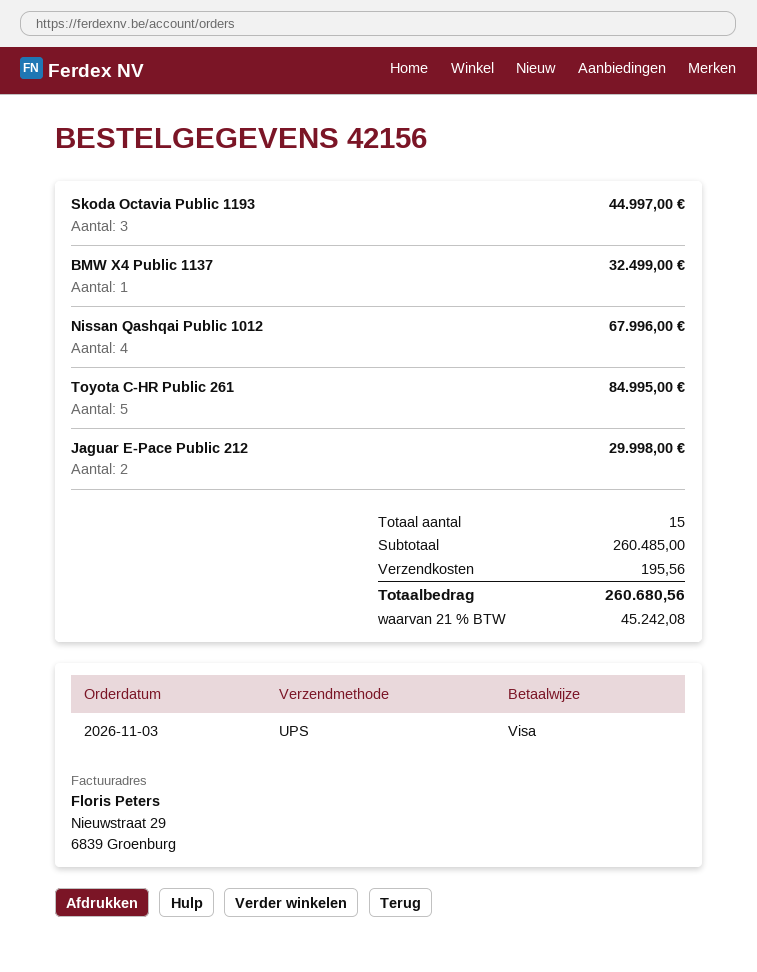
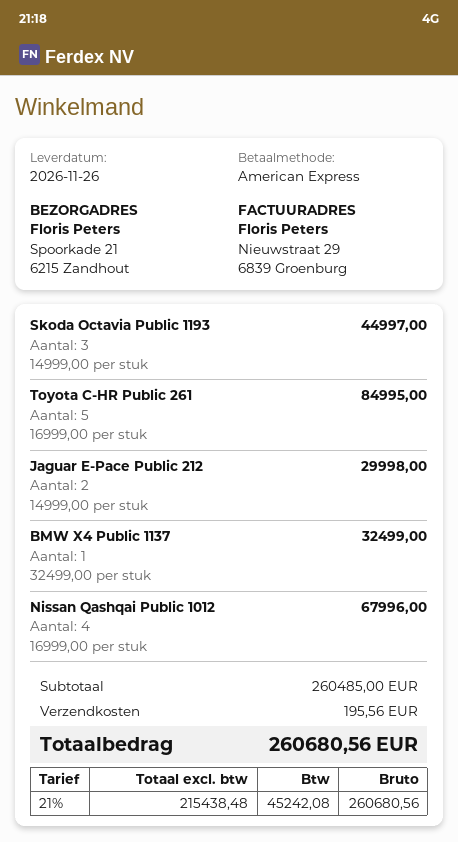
payment method: Visa -> American Express

